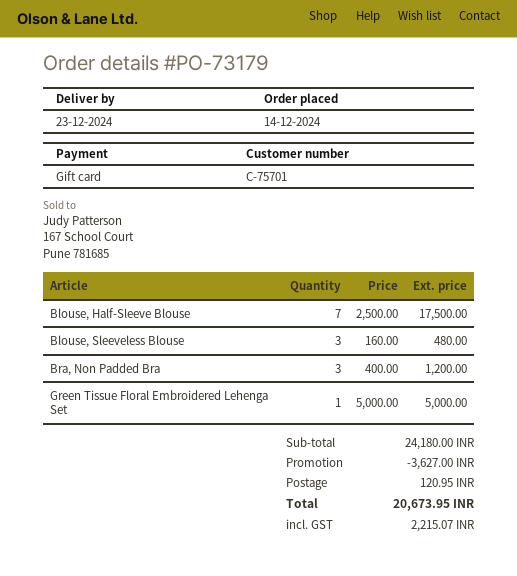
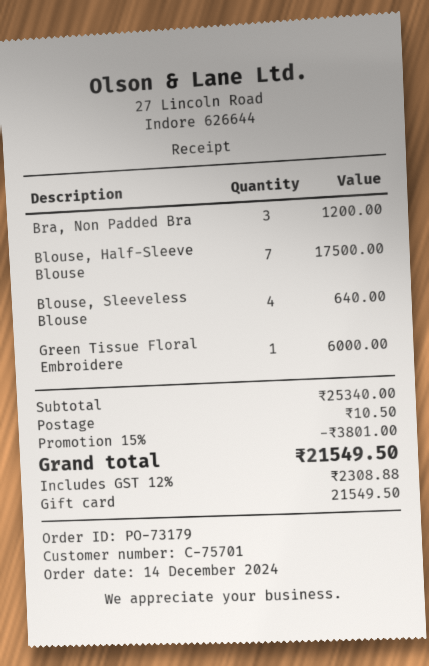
Blouse, Sleeveless Blouse: 3 for 480.00 -> 4 for 640.00
Green Tissue Floral Embroidered Lehenga Set: 1 for 5000.00 -> 1 for 6000.00
subtotal: 24180.00 -> 25340.00
discount: 3627.00 -> 3801.00
shipping: 120.95 -> 10.50
tax: 2215.07 -> 2308.88
total: 20673.95 -> 21549.50

